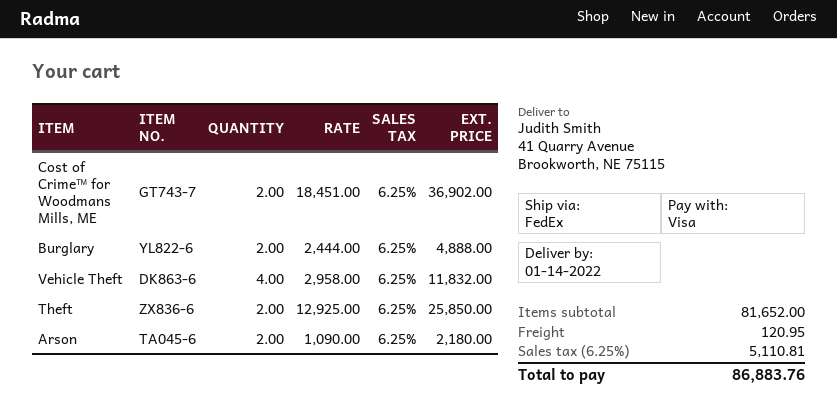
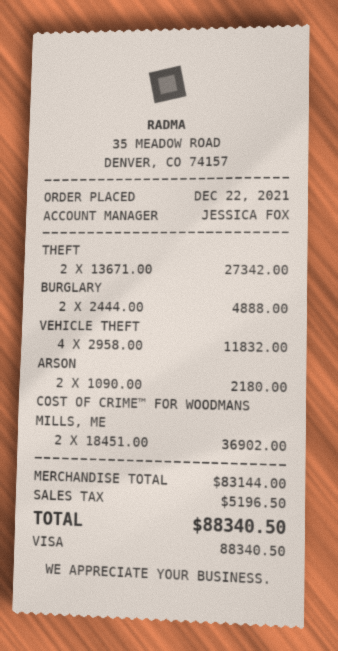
Theft: 2 x 12925.00 = 25850.00 -> 2 x 13671.00 = 27342.00
subtotal: 81652.00 -> 83144.00
shipping: 120.95 -> none
tax: 5110.81 -> 5196.50
total: 86883.76 -> 88340.50

